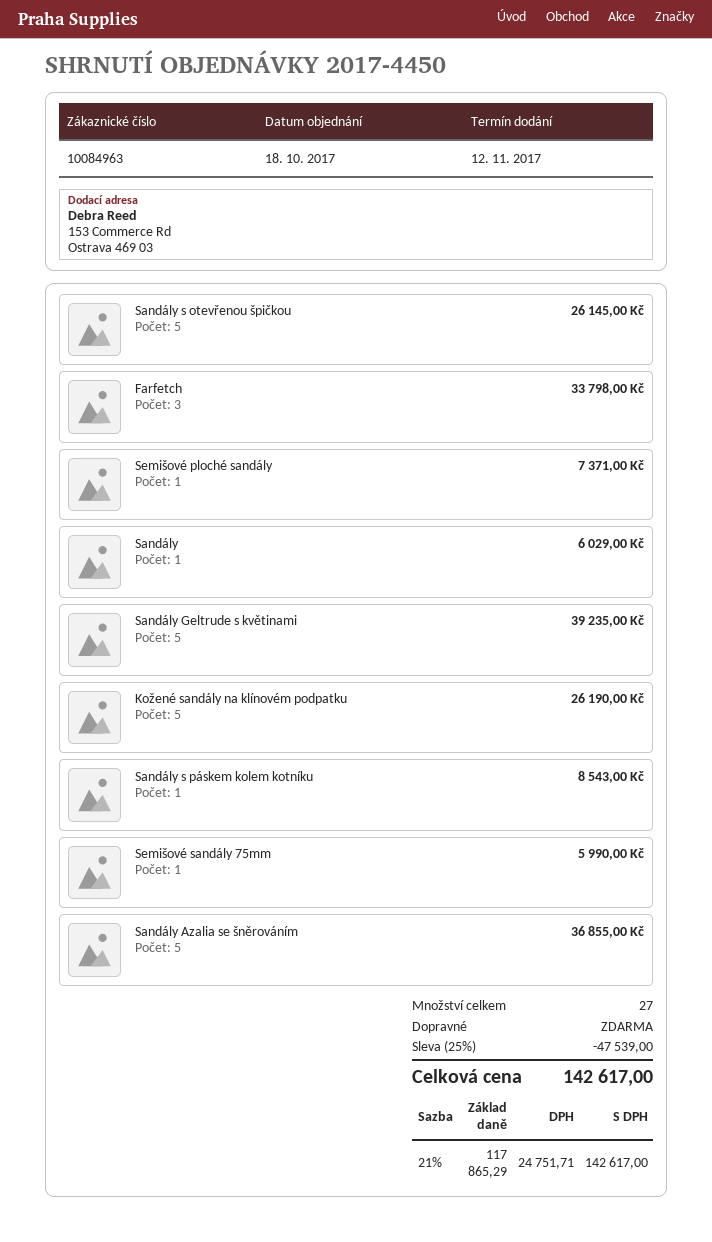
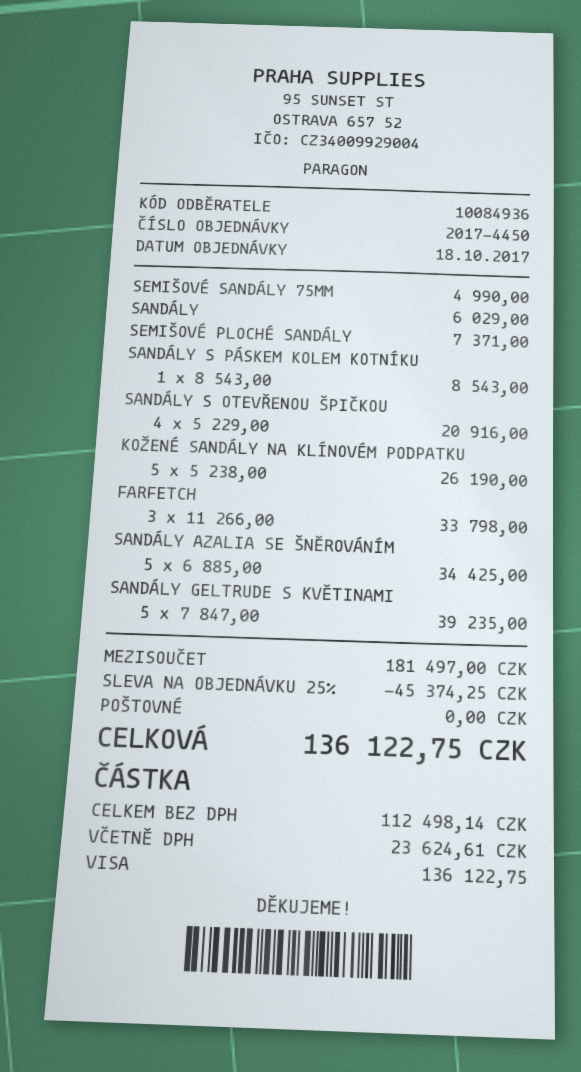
customer number: 10084963 -> 10084936
Sandály s otevřenou špičkou: 5 for 26145.00 -> 4 for 20916.00
Semišové sandály 75mm: 1 for 5990.00 -> 1 for 4990.00
Sandály Azalia se šněrováním: 5 for 36855.00 -> 5 for 34425.00
discount: 25% = 47539.00 -> 25% = 45374.25
net: 117865.29 -> 112498.14
tax: 24751.71 -> 23624.61
total: 142617.00 -> 136122.75

